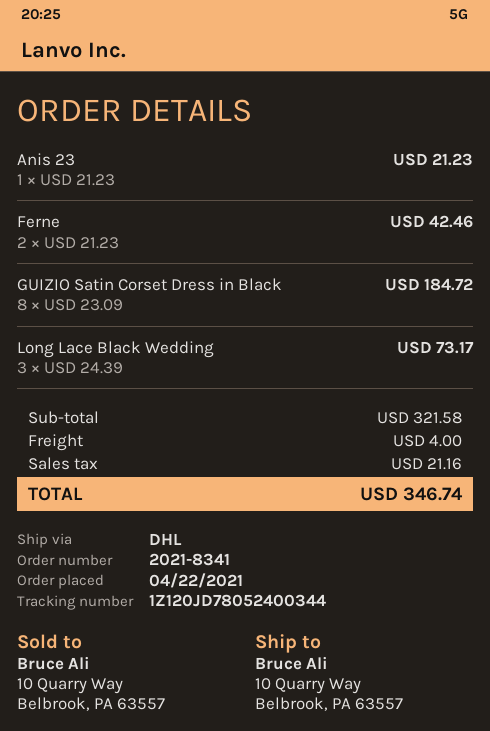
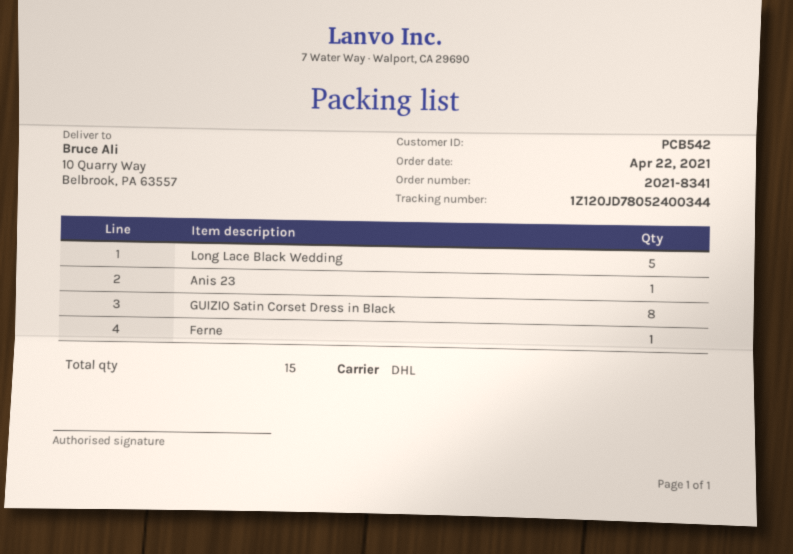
Ferne: 2 -> 1
Long Lace Black Wedding: 3 -> 5

